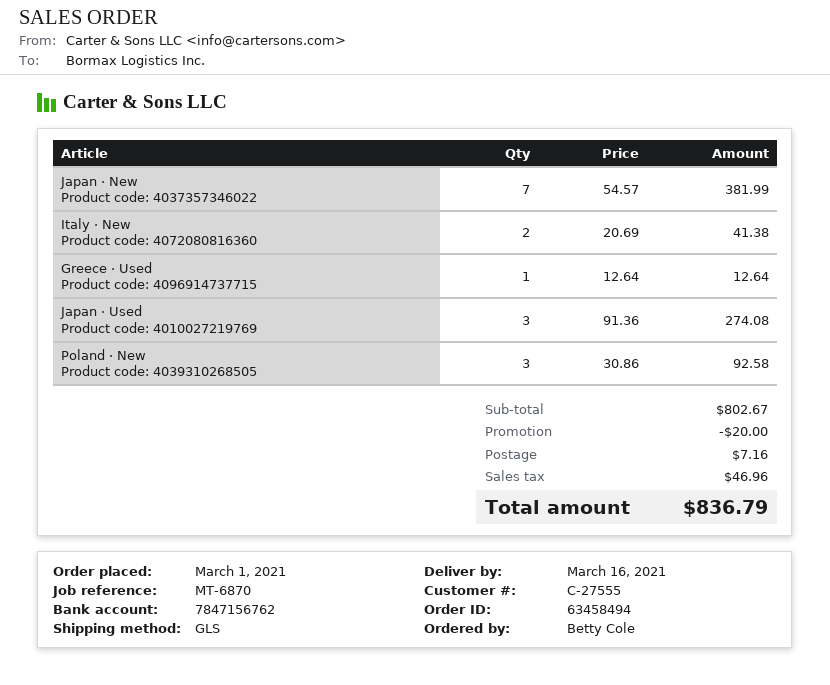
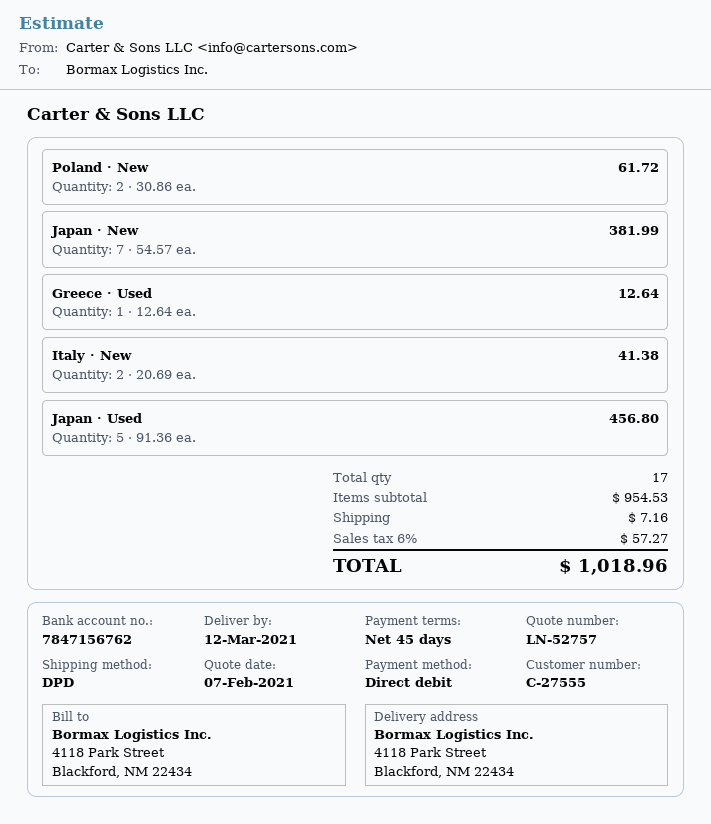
delivery date: 2021-03-16 -> 2021-03-12
shipping method: GLS -> DPD
Japan · Used: 3 x 91.36 = 274.08 -> 5 x 91.36 = 456.80
Poland · New: 3 x 30.86 = 92.58 -> 2 x 30.86 = 61.72
subtotal: 802.67 -> 954.53
discount: 20.00 -> none
tax: 46.96 -> 57.27
total: 836.79 -> 1018.96

